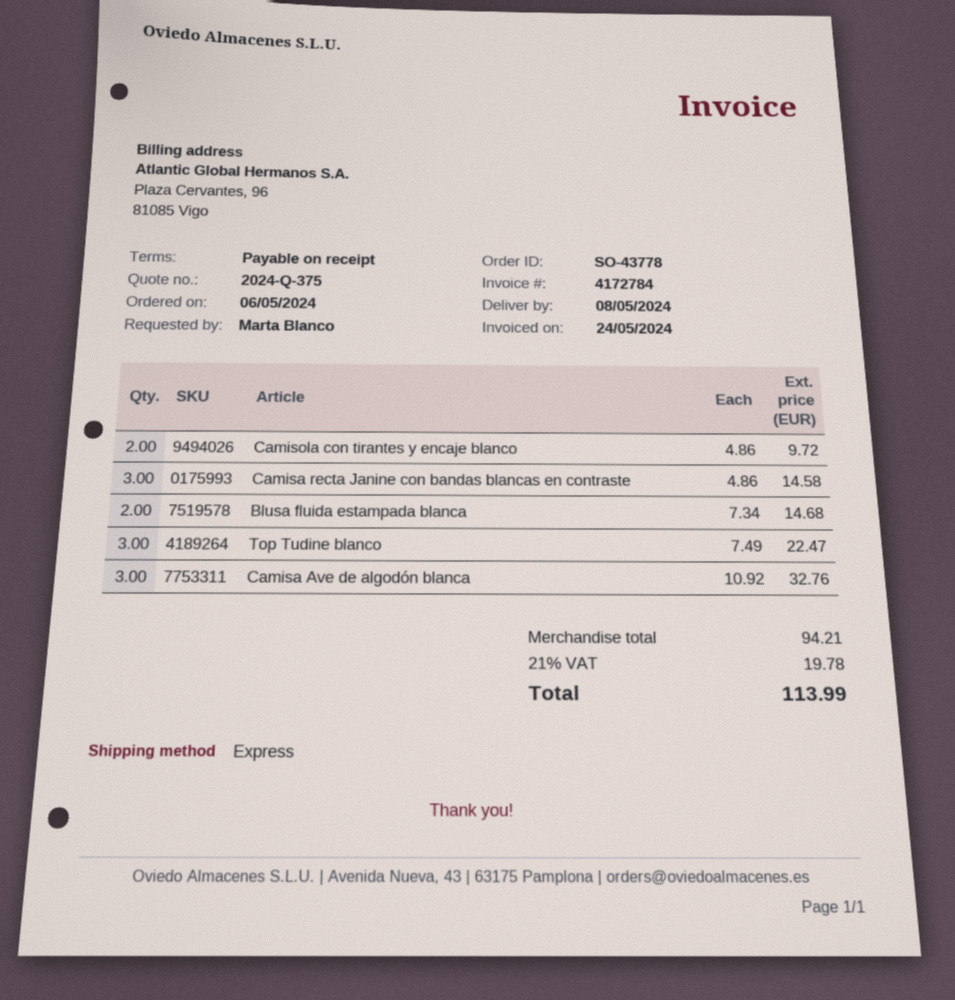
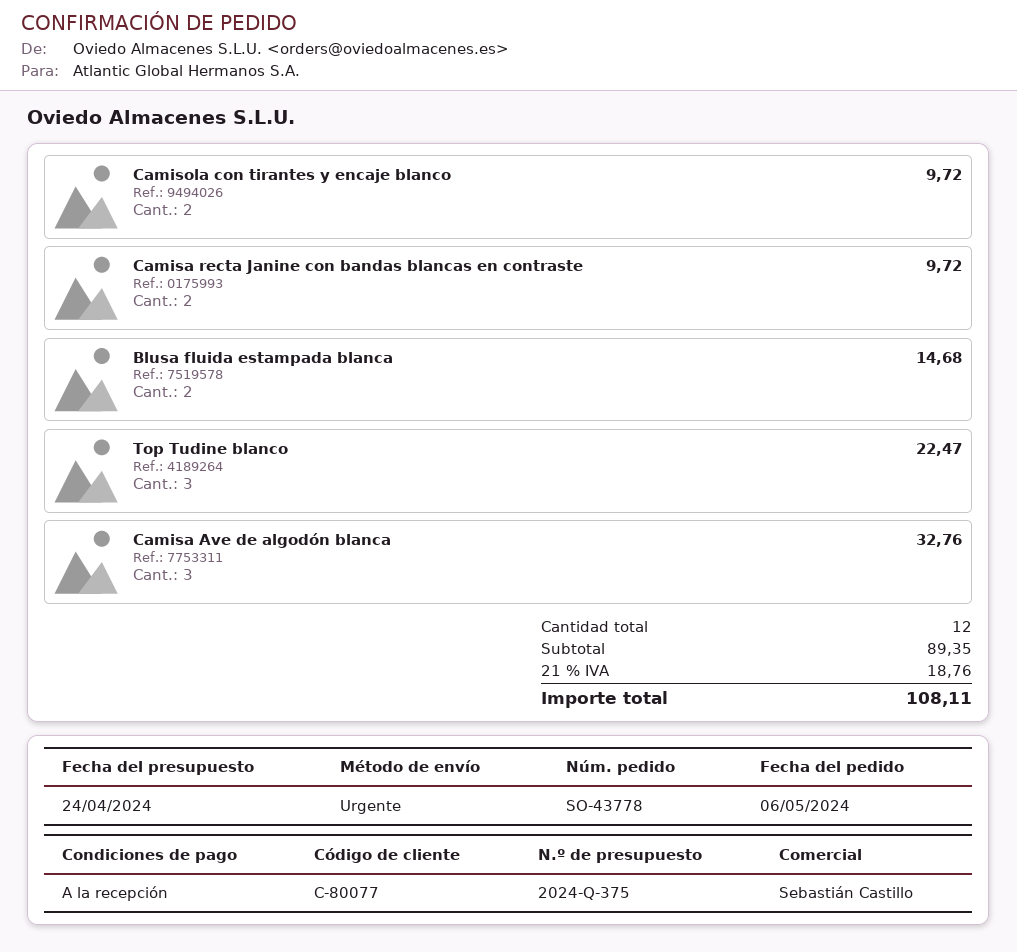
Camisa recta Janine con bandas blancas en contraste: 3 for 14.58 -> 2 for 9.72
subtotal: 94.21 -> 89.35
tax: 21% = 19.78 -> 21% = 18.76
total: 113.99 -> 108.11

